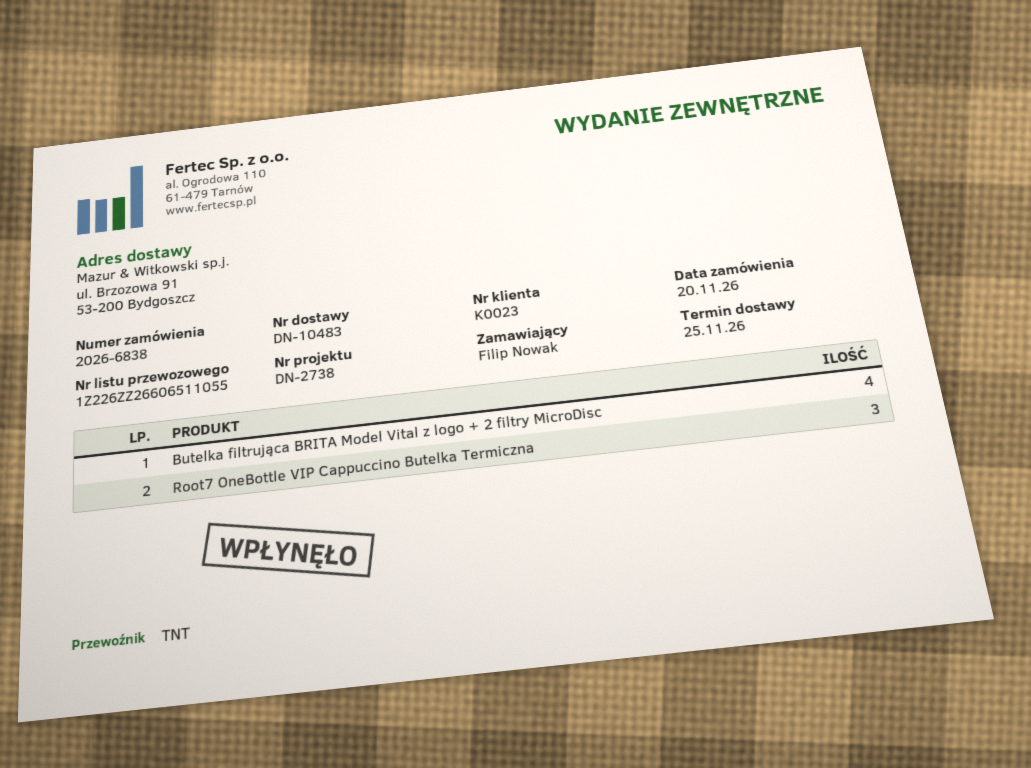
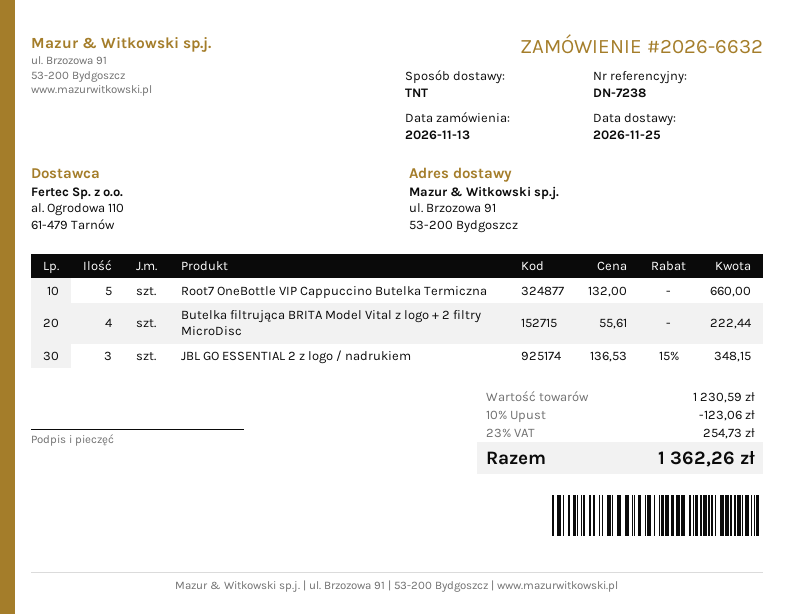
order number: 2026-6838 -> 2026-6632
order date: 2026-11-20 -> 2026-11-13
reference: DN-2738 -> DN-7238
Root7 OneBottle VIP Cappuccino Butelka Termiczna: 3 -> 5
JBL GO ESSENTIAL 2 z logo / nadrukiem: none -> 3

